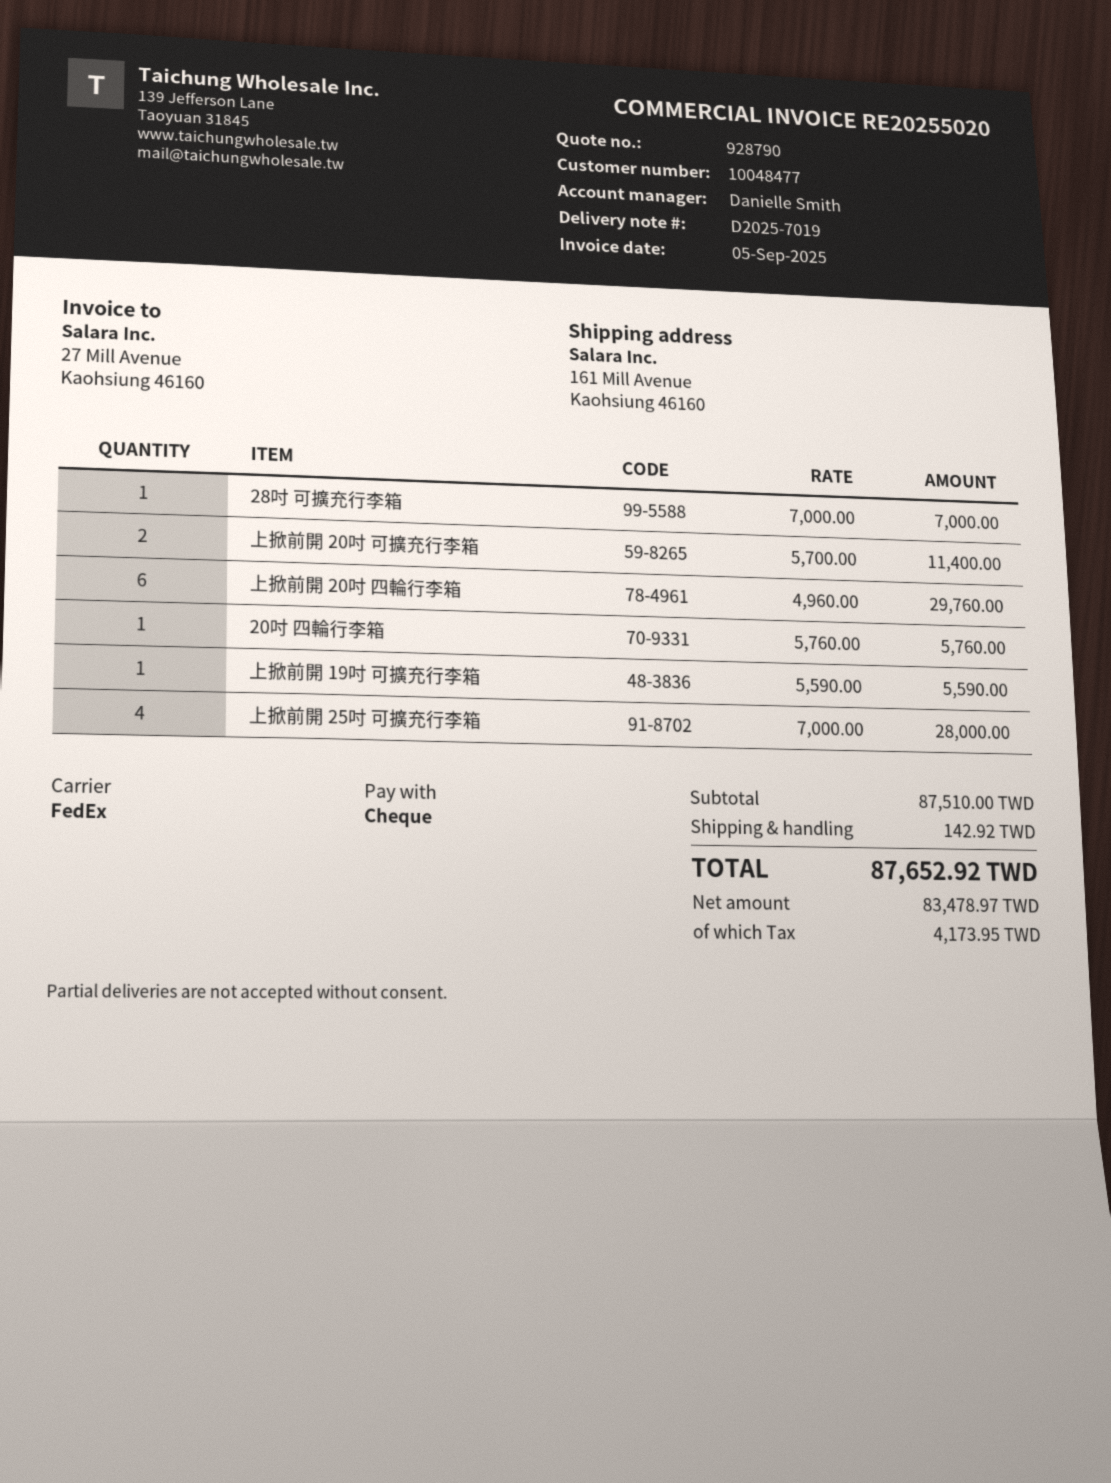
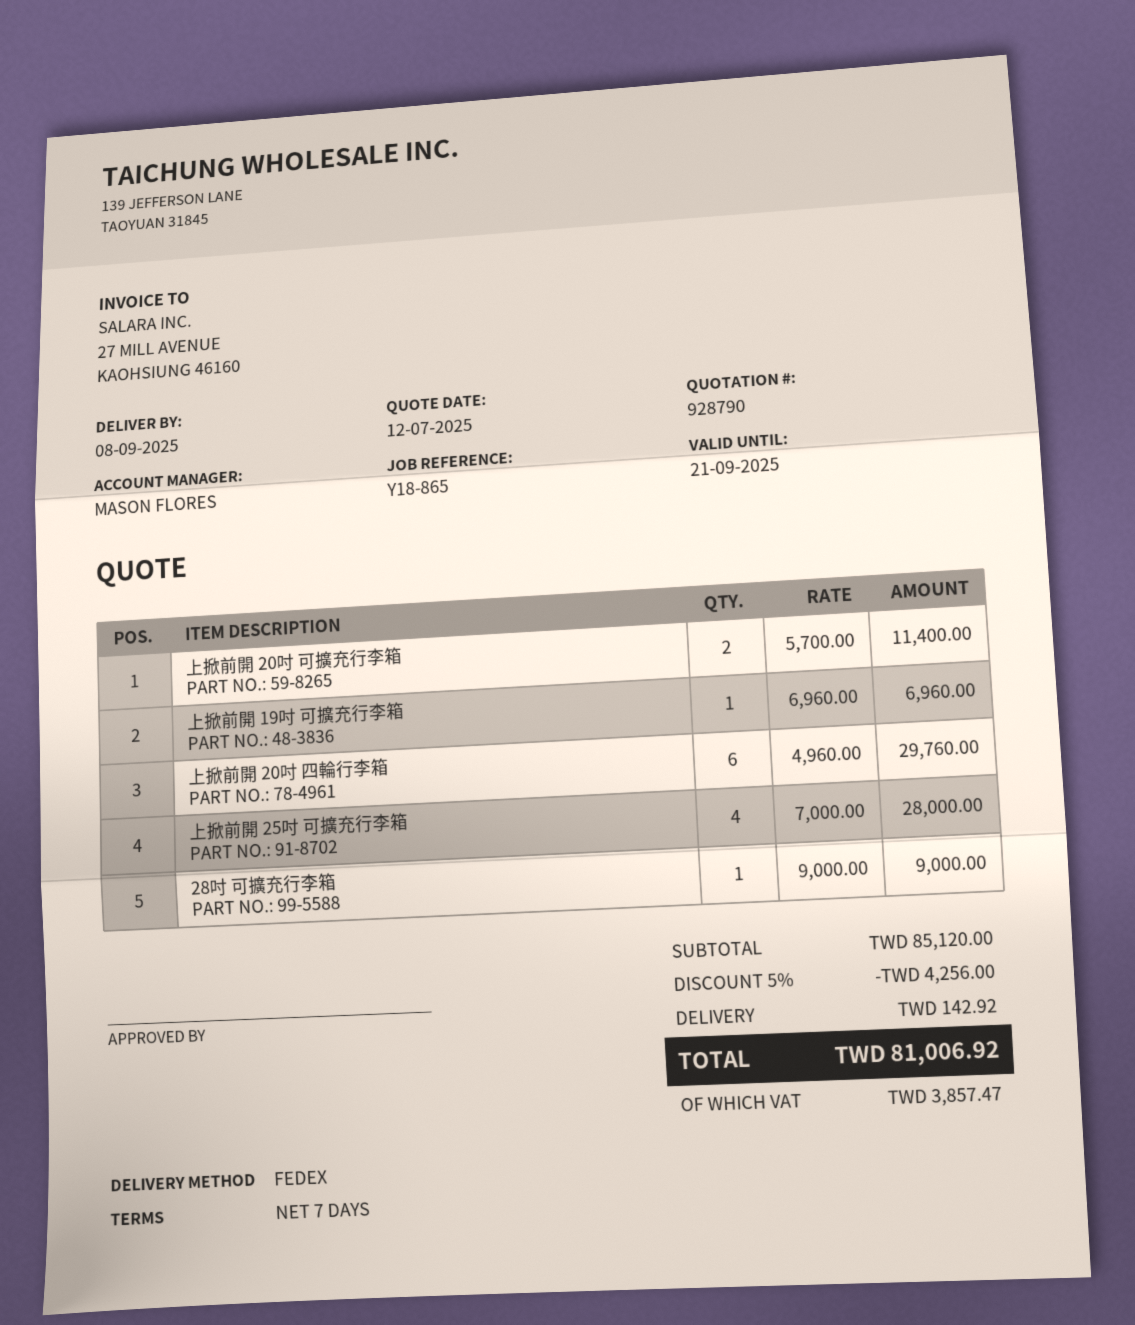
sales rep: Danielle Smith -> MASON FLORES
28吋 可擴充行李箱: 1 x 7000.00 = 7000.00 -> 1 x 9000.00 = 9000.00
20吋 四輪行李箱: 1 x 5760.00 = 5760.00 -> none
上掀前開 19吋 可擴充行李箱: 1 x 5590.00 = 5590.00 -> 1 x 6960.00 = 6960.00
subtotal: 87510.00 -> 85120.00
discount: none -> 5% = 4256.00
tax: 4173.95 -> 3857.47
total: 87652.92 -> 81006.92

